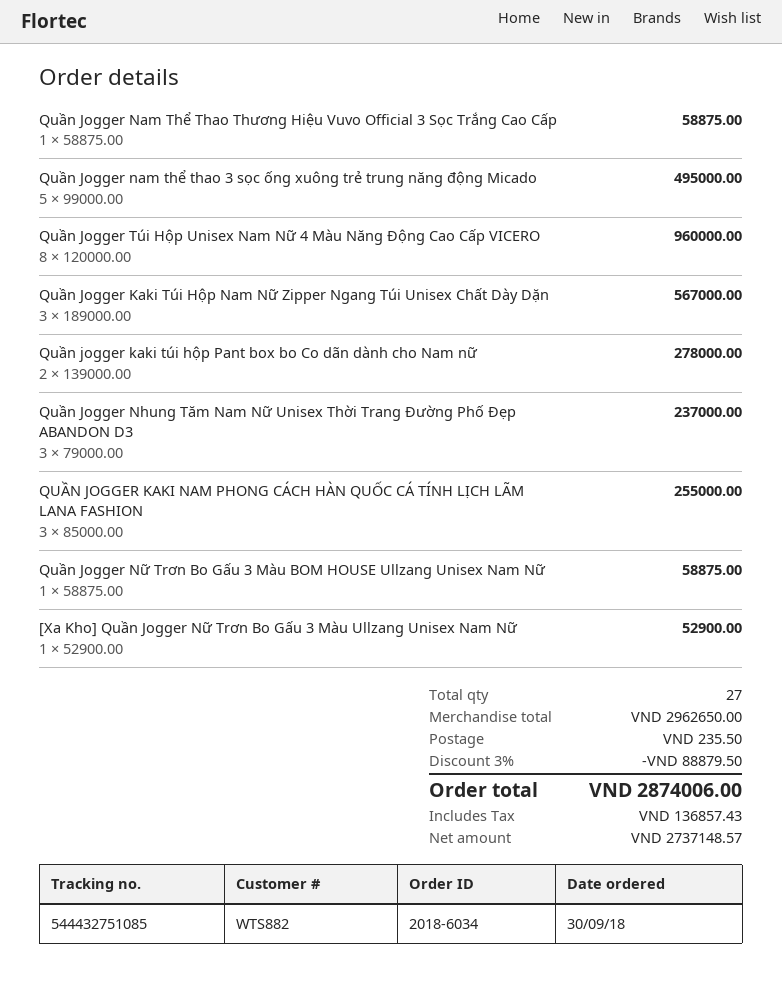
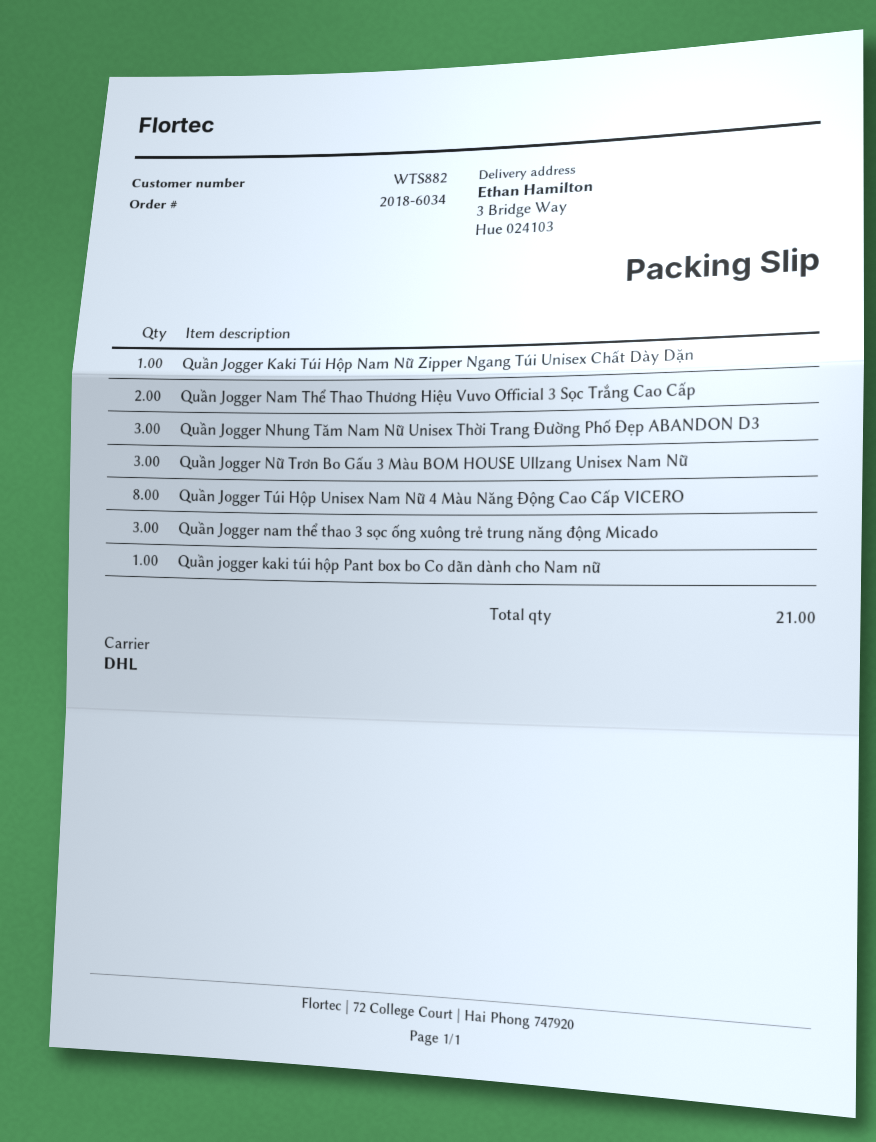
Quần Jogger Nam Thể Thao Thương Hiệu Vuvo Official 3 Sọc Trắng Cao Cấp: 1 -> 2
Quần Jogger nam thể thao 3 sọc ống xuông trẻ trung năng động Micado: 5 -> 3
Quần Jogger Kaki Túi Hộp Nam Nữ Zipper Ngang Túi Unisex Chất Dày Dặn: 3 -> 1
Quần jogger kaki túi hộp Pant box bo Co dãn dành cho Nam nữ: 2 -> 1
QUẦN JOGGER KAKI NAM PHONG CÁCH HÀN QUỐC CÁ TÍNH LỊCH LÃM LANA FASHION: 3 -> none
Quần Jogger Nữ Trơn Bo Gấu 3 Màu BOM HOUSE Ullzang Unisex Nam Nữ: 1 -> 3
[Xa Kho] Quần Jogger Nữ Trơn Bo Gấu 3 Màu Ullzang Unisex Nam Nữ: 1 -> none
total quantity: 27 -> 21

